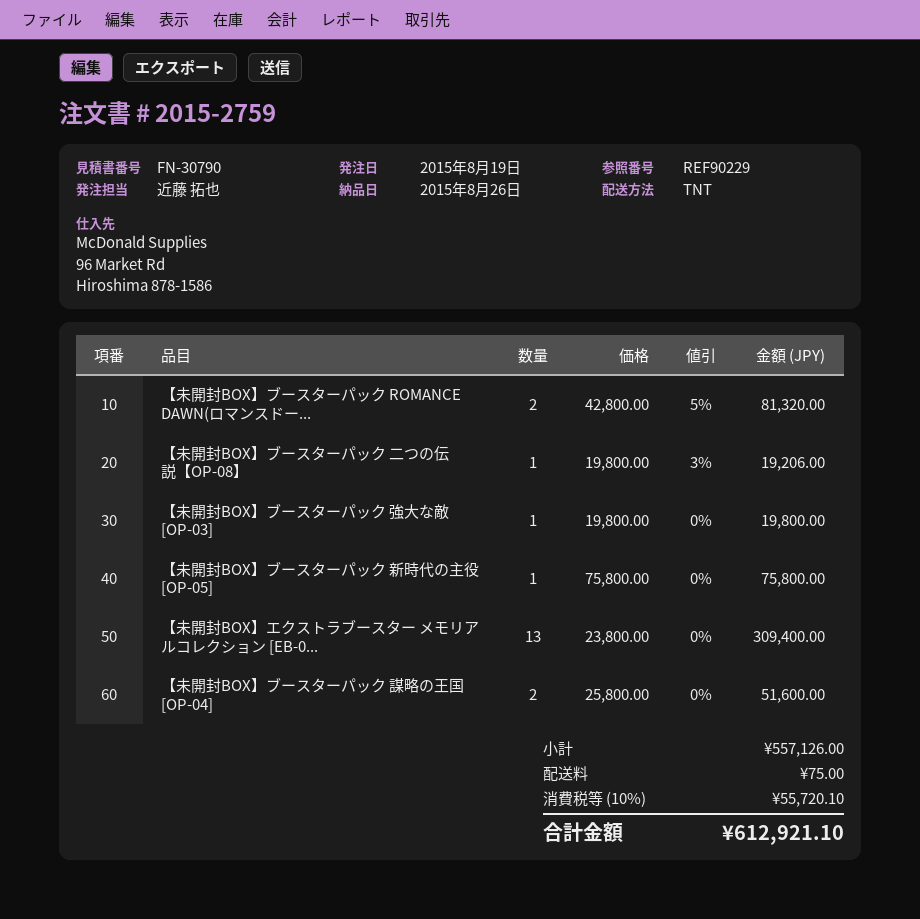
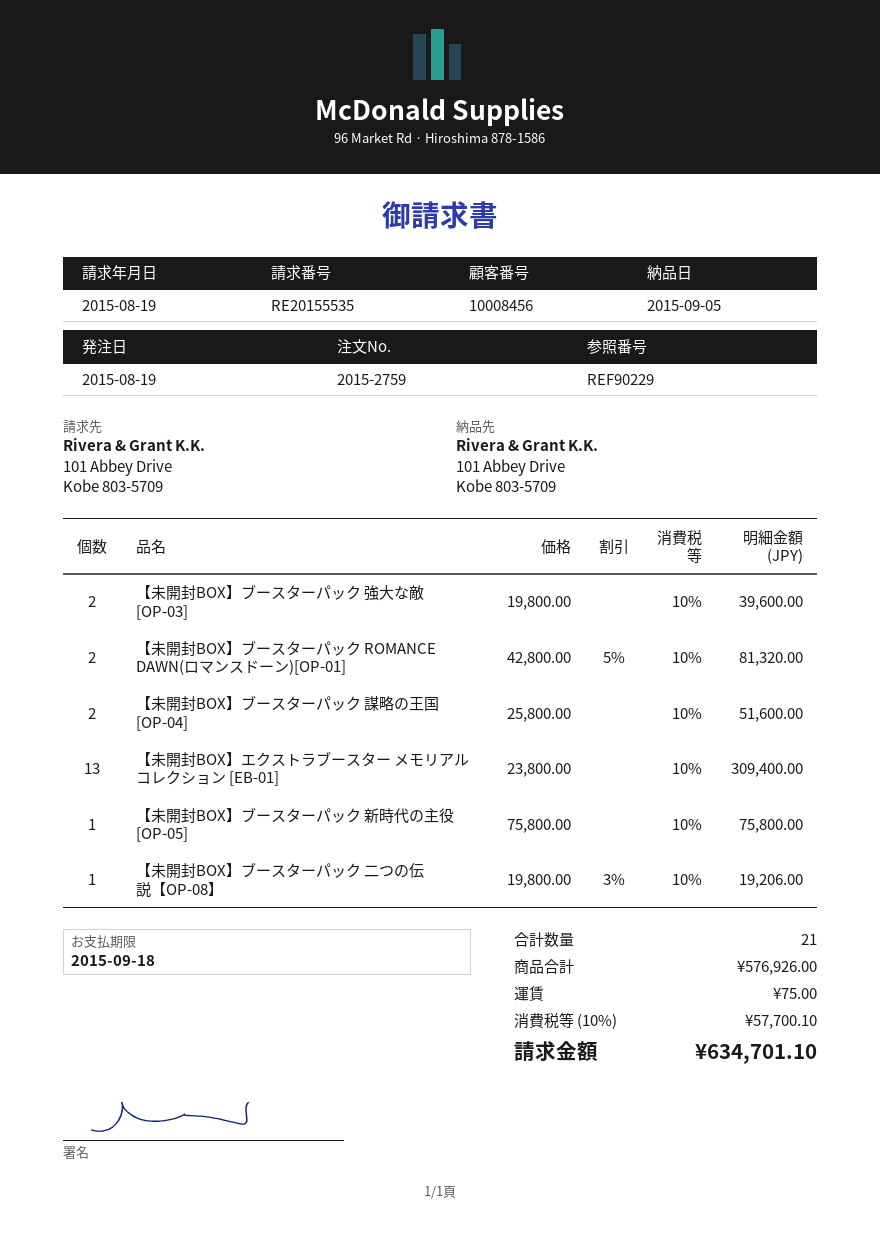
delivery date: 2015-08-26 -> 2015-09-05
【未開封BOX】ブースターパック 強大な敵 [OP-03]: 1 x 19800.00 = 19800.00 -> 2 x 19800.00 = 39600.00
subtotal: 557126.00 -> 576926.00
tax: 10% = 55720.10 -> 10% = 57700.10
total: 612921.10 -> 634701.10

